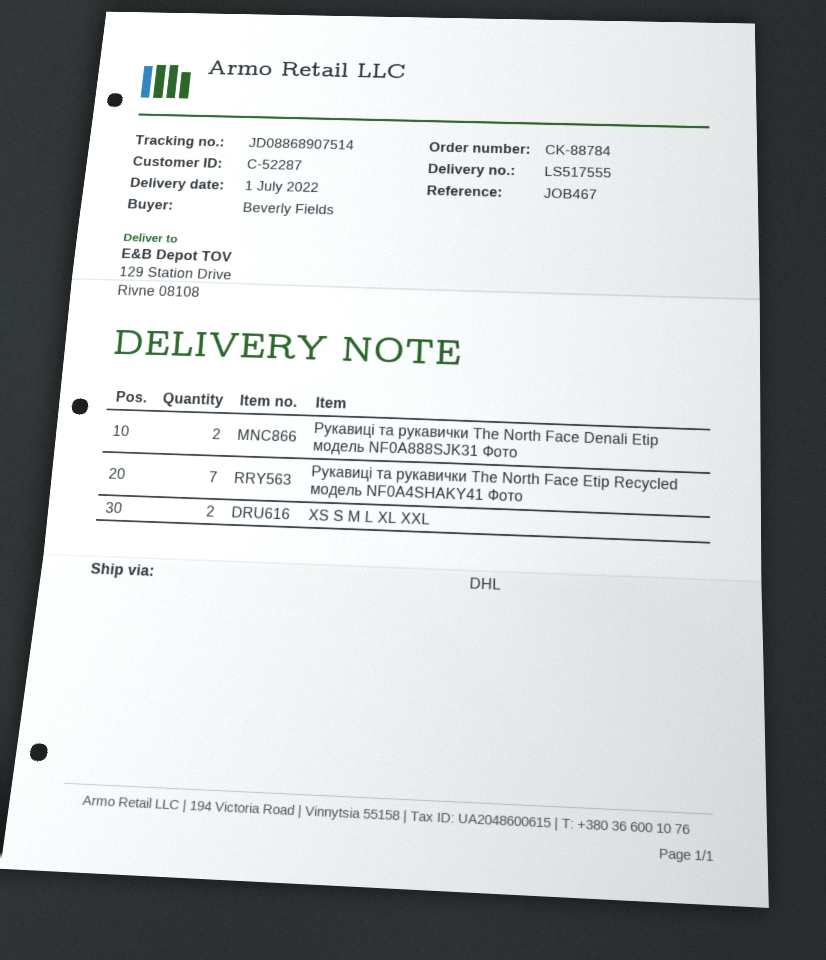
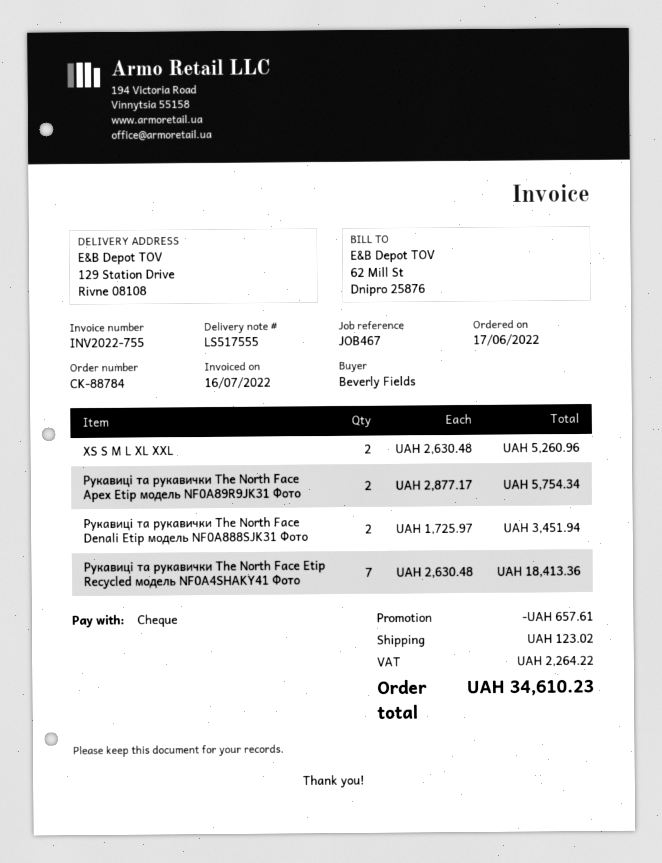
Рукавиці та рукавички The North Face Apex Etip модель NF0A89R9JK31 Фото: none -> 2

